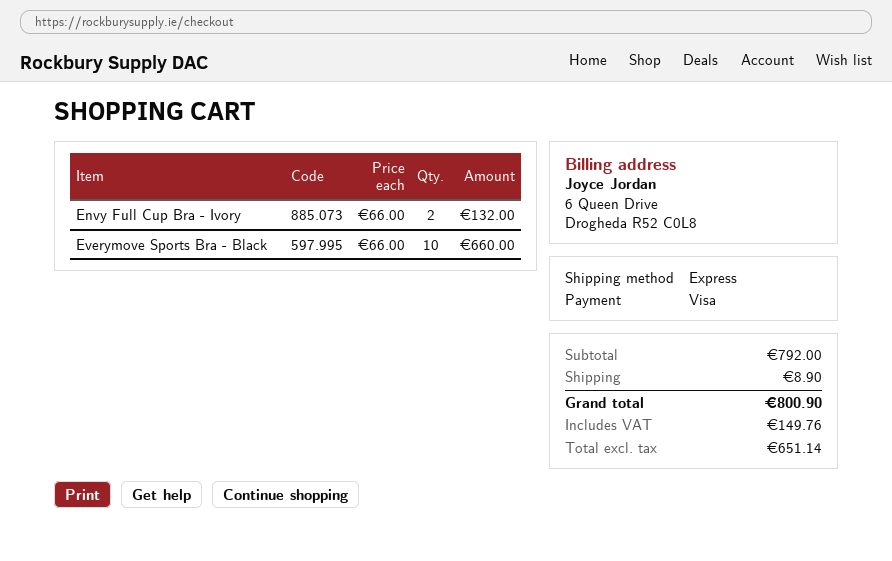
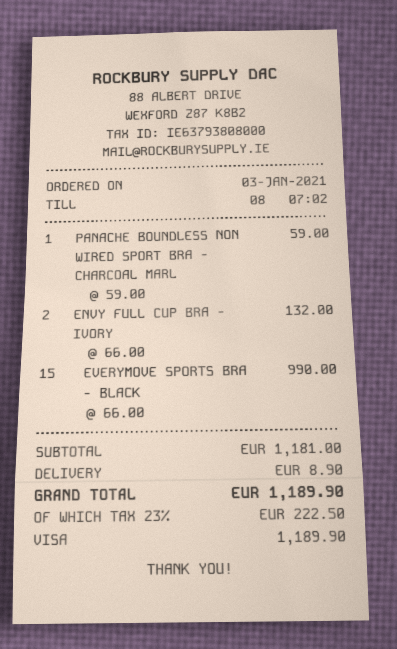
Everymove Sports Bra - Black: 10 x 66.00 = 660.00 -> 15 x 66.00 = 990.00
PANACHE BOUNDLESS NON WIRED SPORT BRA - CHARCOAL MARL: none -> 1 x 59.00 = 59.00
subtotal: 792.00 -> 1181.00
tax: 149.76 -> 222.50
total: 800.90 -> 1189.90

